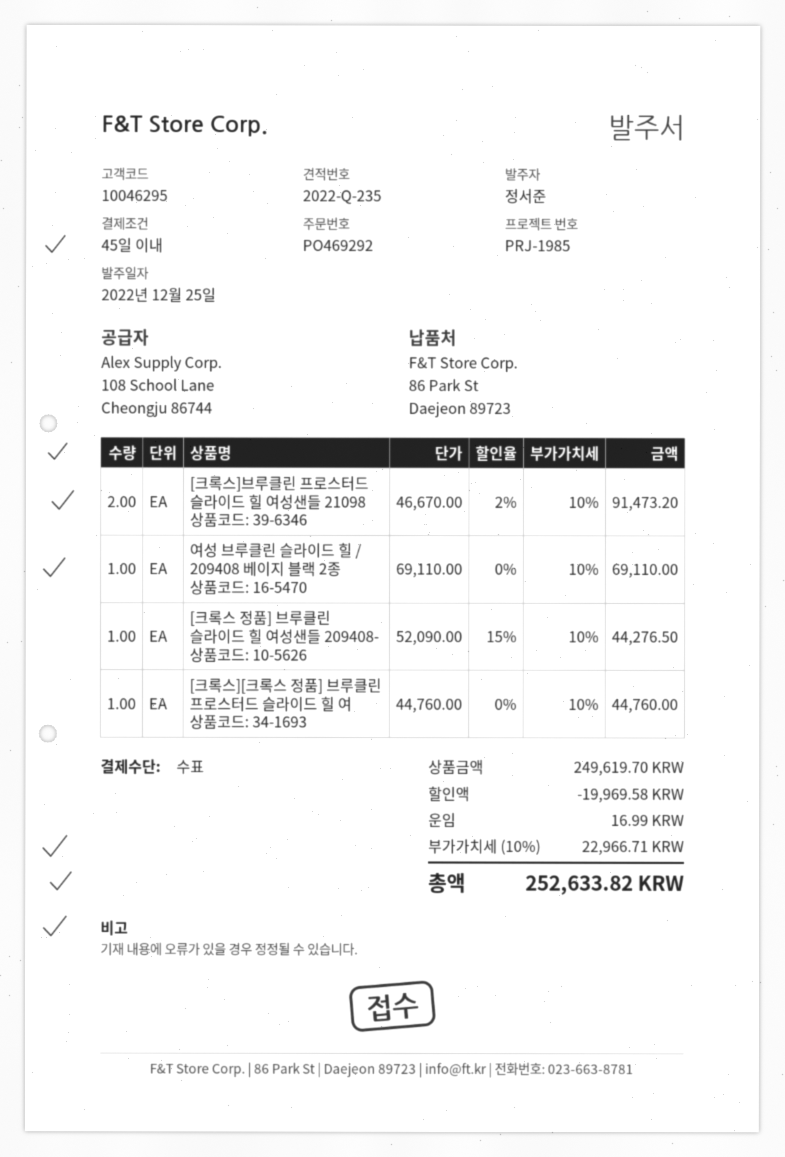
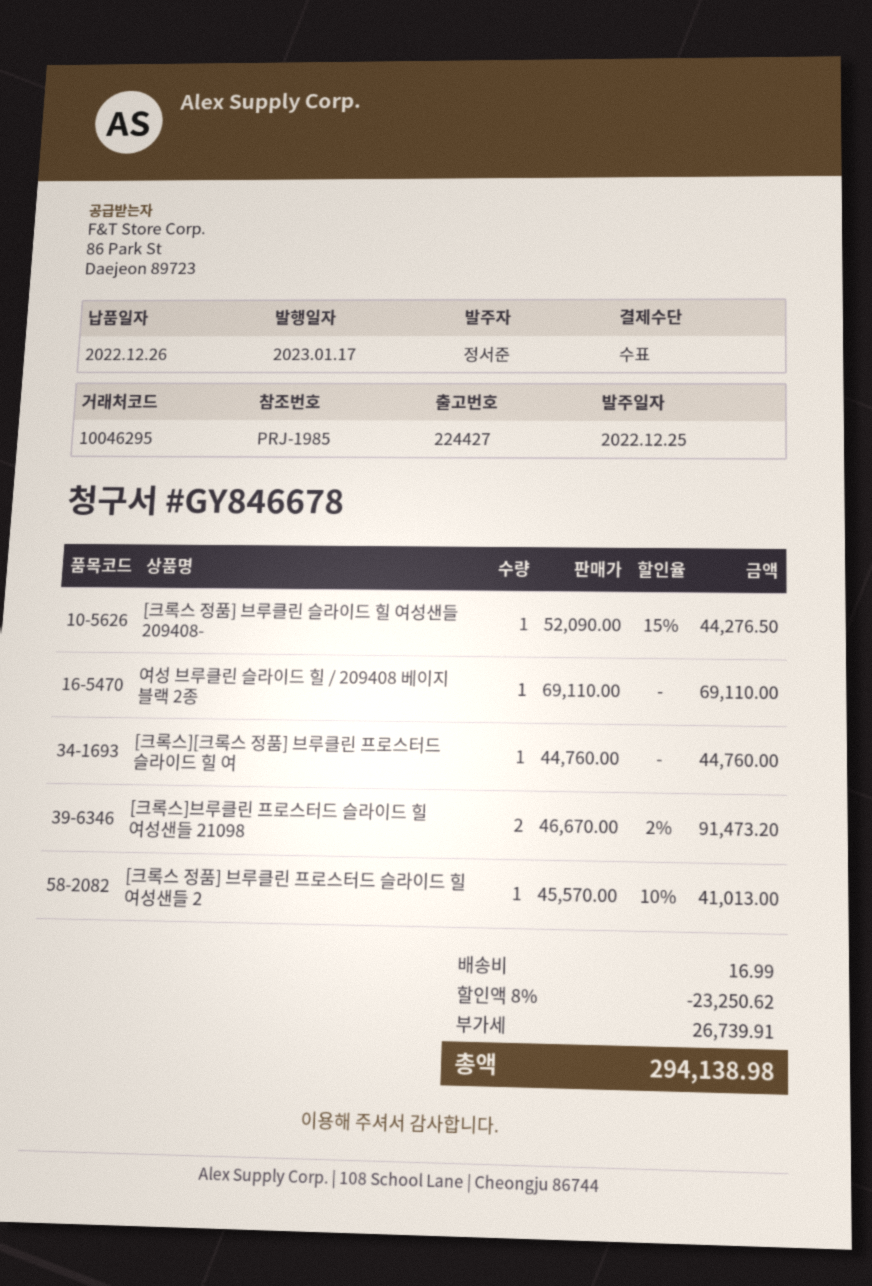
[크록스 정품] 브루클린 프로스터드 슬라이드 힐 여성샌들 2: none -> 1 x 45570.00 - 10% = 41013.00
discount: 19969.58 -> 23250.62
tax: 22966.71 -> 26739.91
total: 252633.82 -> 294138.98

